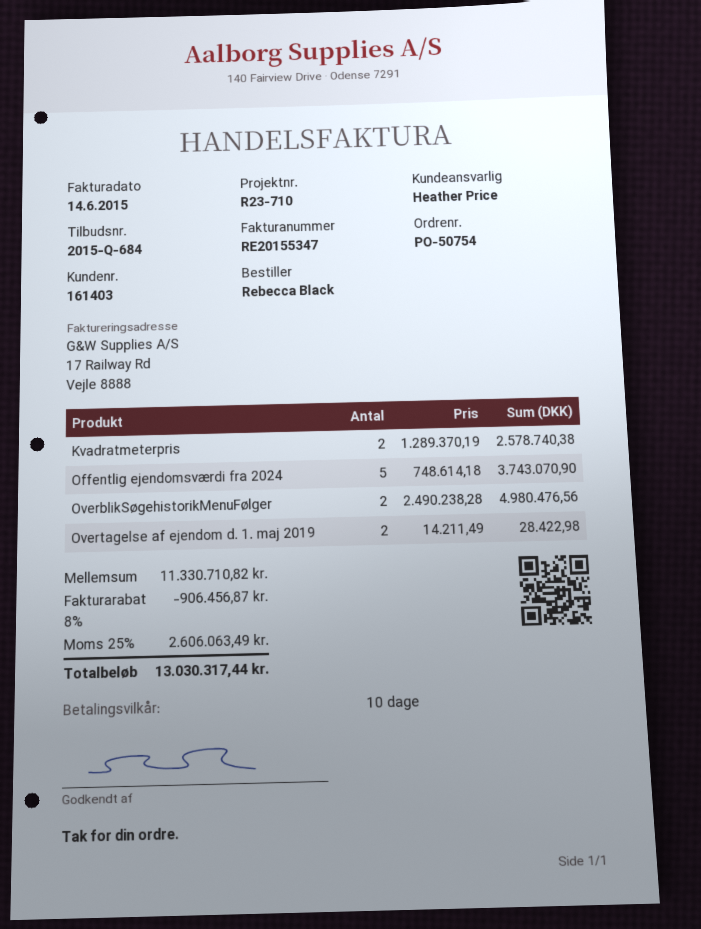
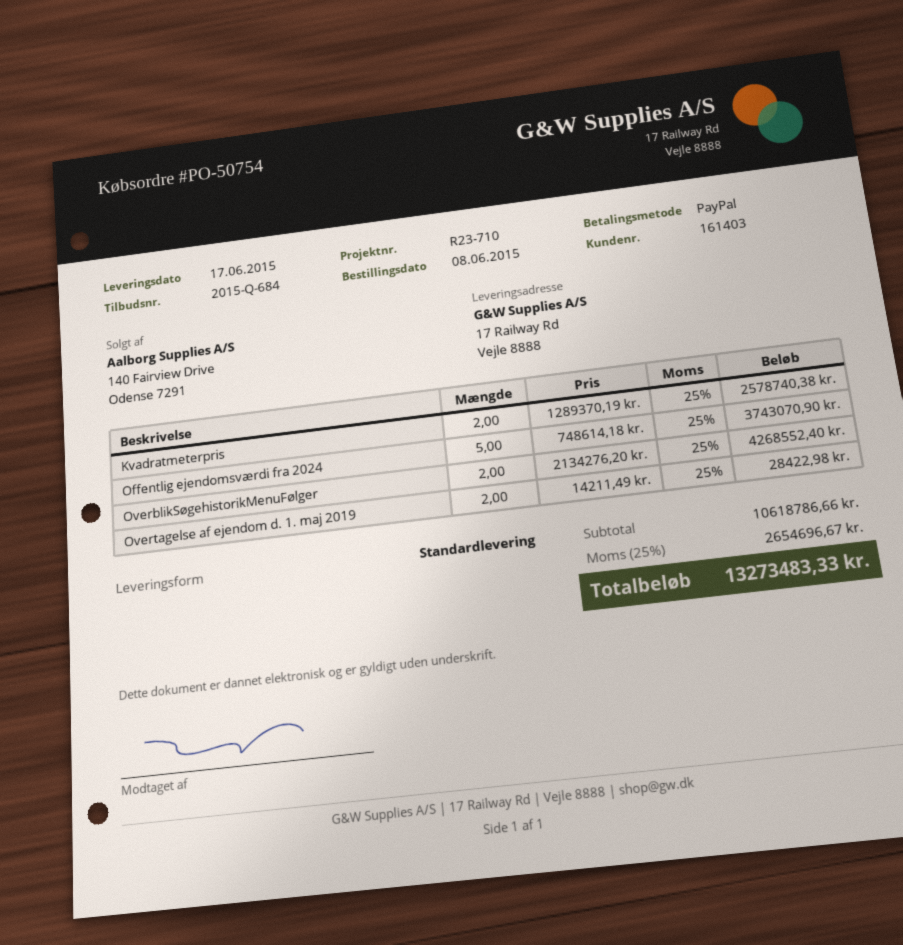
OverblikSøgehistorikMenuFølger: 2 x 2490238.28 = 4980476.56 -> 2 x 2134276.20 = 4268552.40
subtotal: 11330710.82 -> 10618786.66
discount: 8% = 906456.87 -> none
tax: 25% = 2606063.49 -> 25% = 2654696.67
total: 13030317.44 -> 13273483.33

